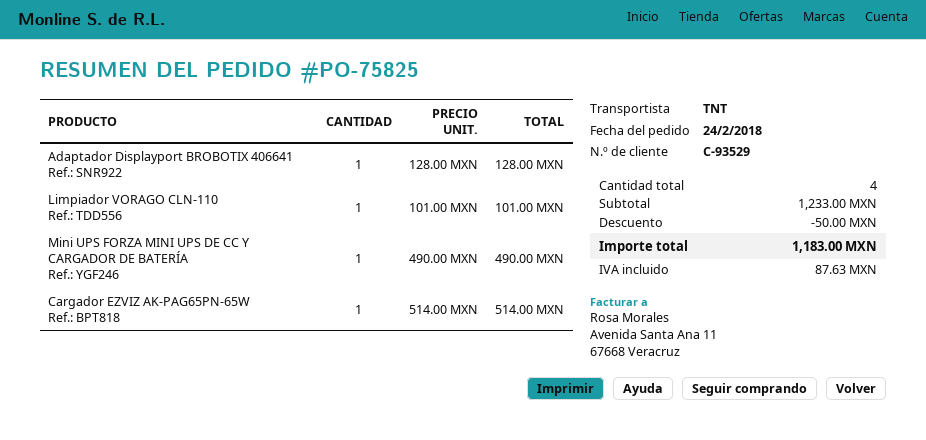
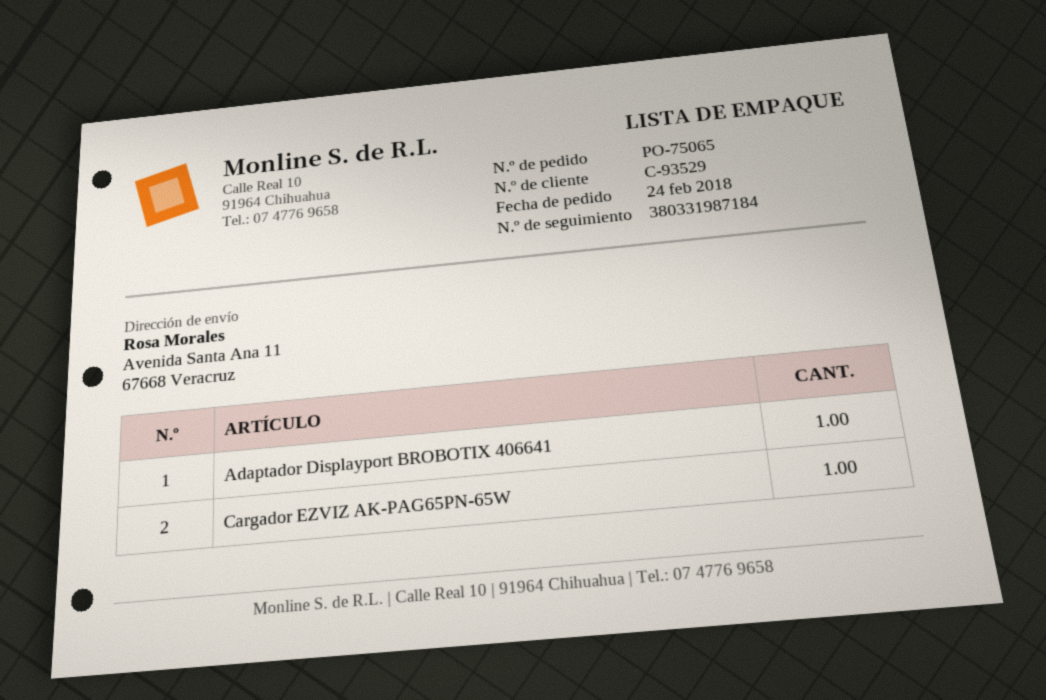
order number: PO-75825 -> PO-75065
Limpiador VORAGO CLN-110: 1 -> none
Mini UPS FORZA MINI UPS DE CC Y CARGADOR DE BATERÍA: 1 -> none

